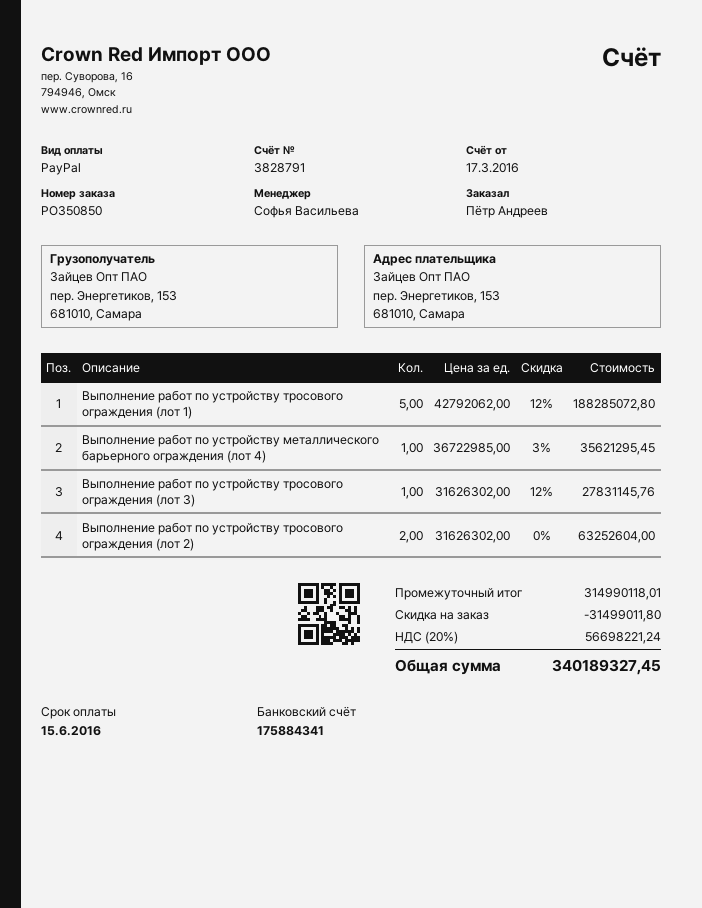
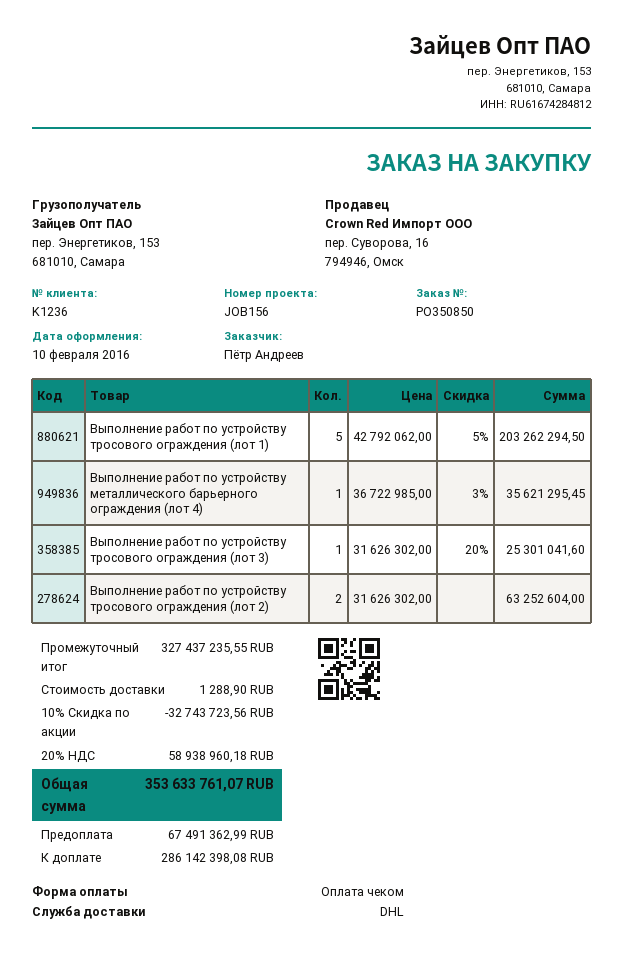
payment method: PayPal -> cheque
Выполнение работ по устройству тросового ограждения (лот 1): 5 x 42792062.00 - 12% = 188285072.80 -> 5 x 42792062.00 - 5% = 203262294.50
Выполнение работ по устройству тросового ограждения (лот 3): 1 x 31626302.00 - 12% = 27831145.76 -> 1 x 31626302.00 - 20% = 25301041.60
subtotal: 314990118.01 -> 327437235.55
discount: 31499011.80 -> 32743723.56
shipping: none -> 1288.90
tax: 20% = 56698221.24 -> 20% = 58938960.18
total: 340189327.45 -> 353633761.07

